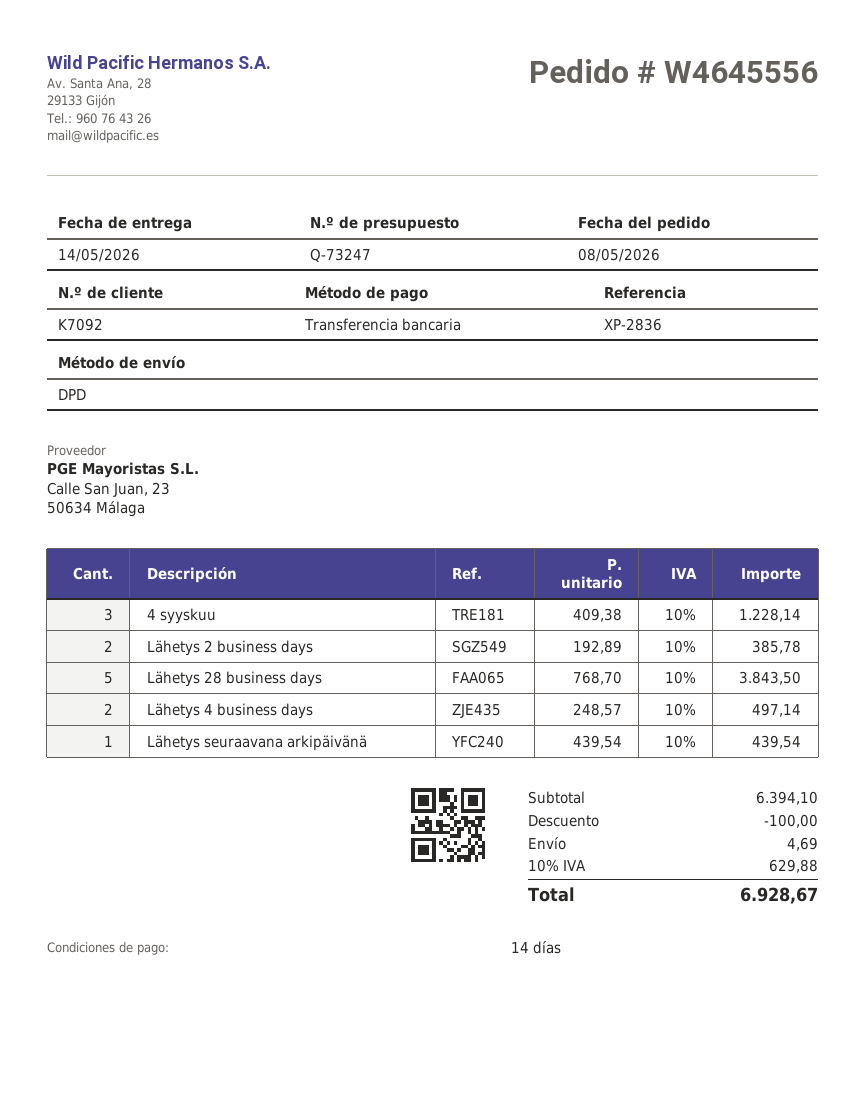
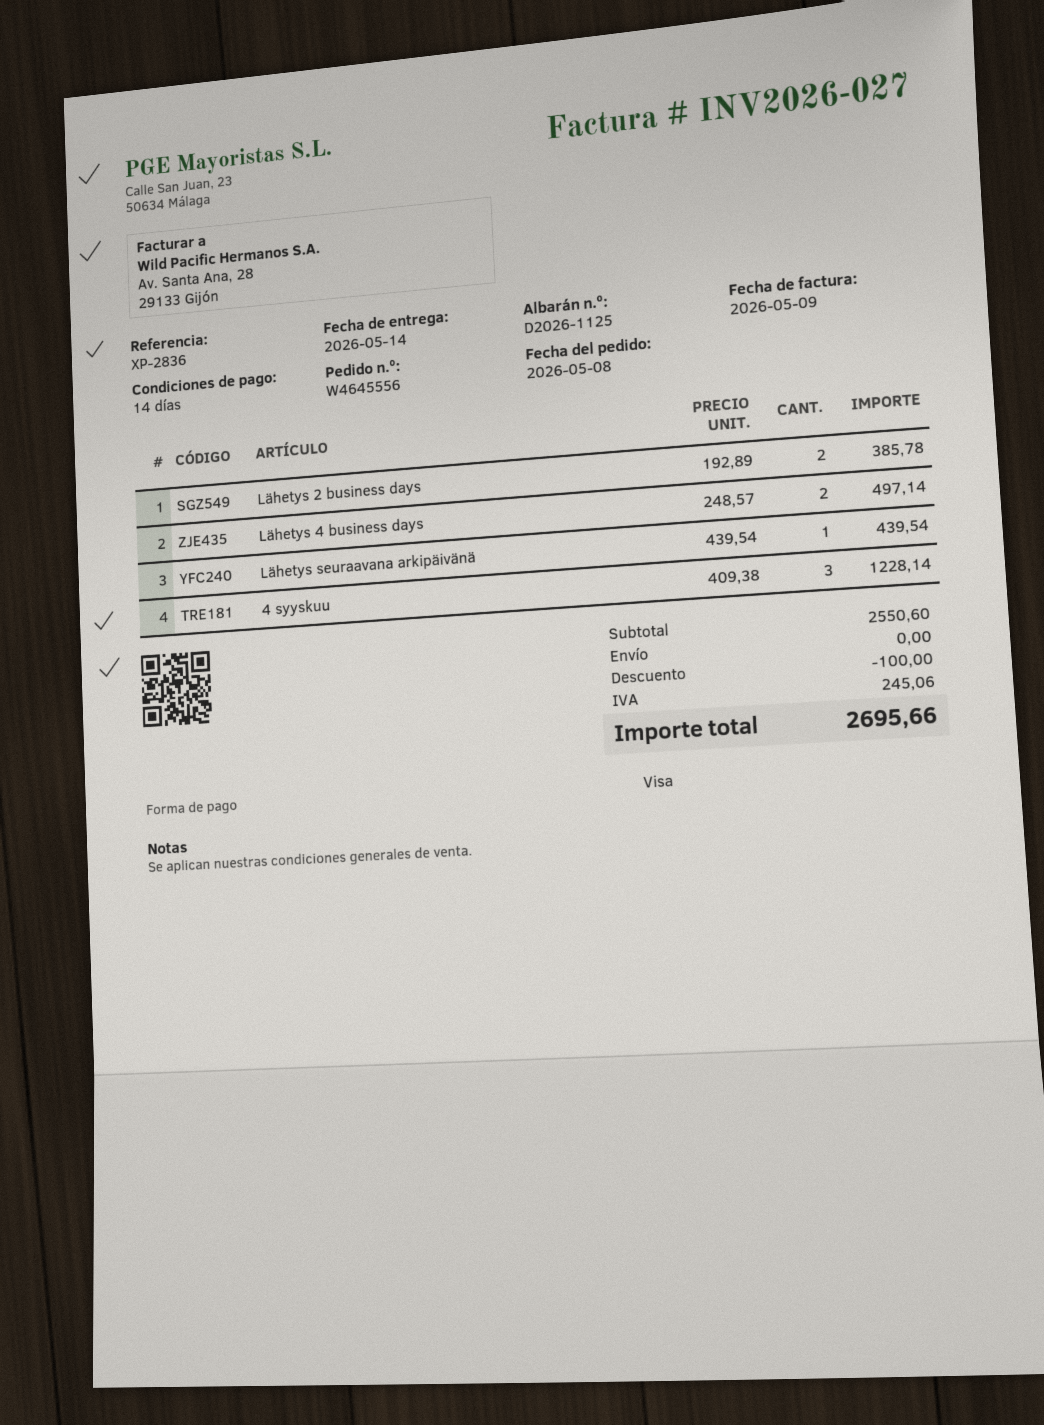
payment method: bank transfer -> Visa
Lähetys 28 business days: 5 x 768.70 = 3843.50 -> none
subtotal: 6394.10 -> 2550.60
shipping: 4.69 -> 0.00
tax: 629.88 -> 245.06
total: 6928.67 -> 2695.66

